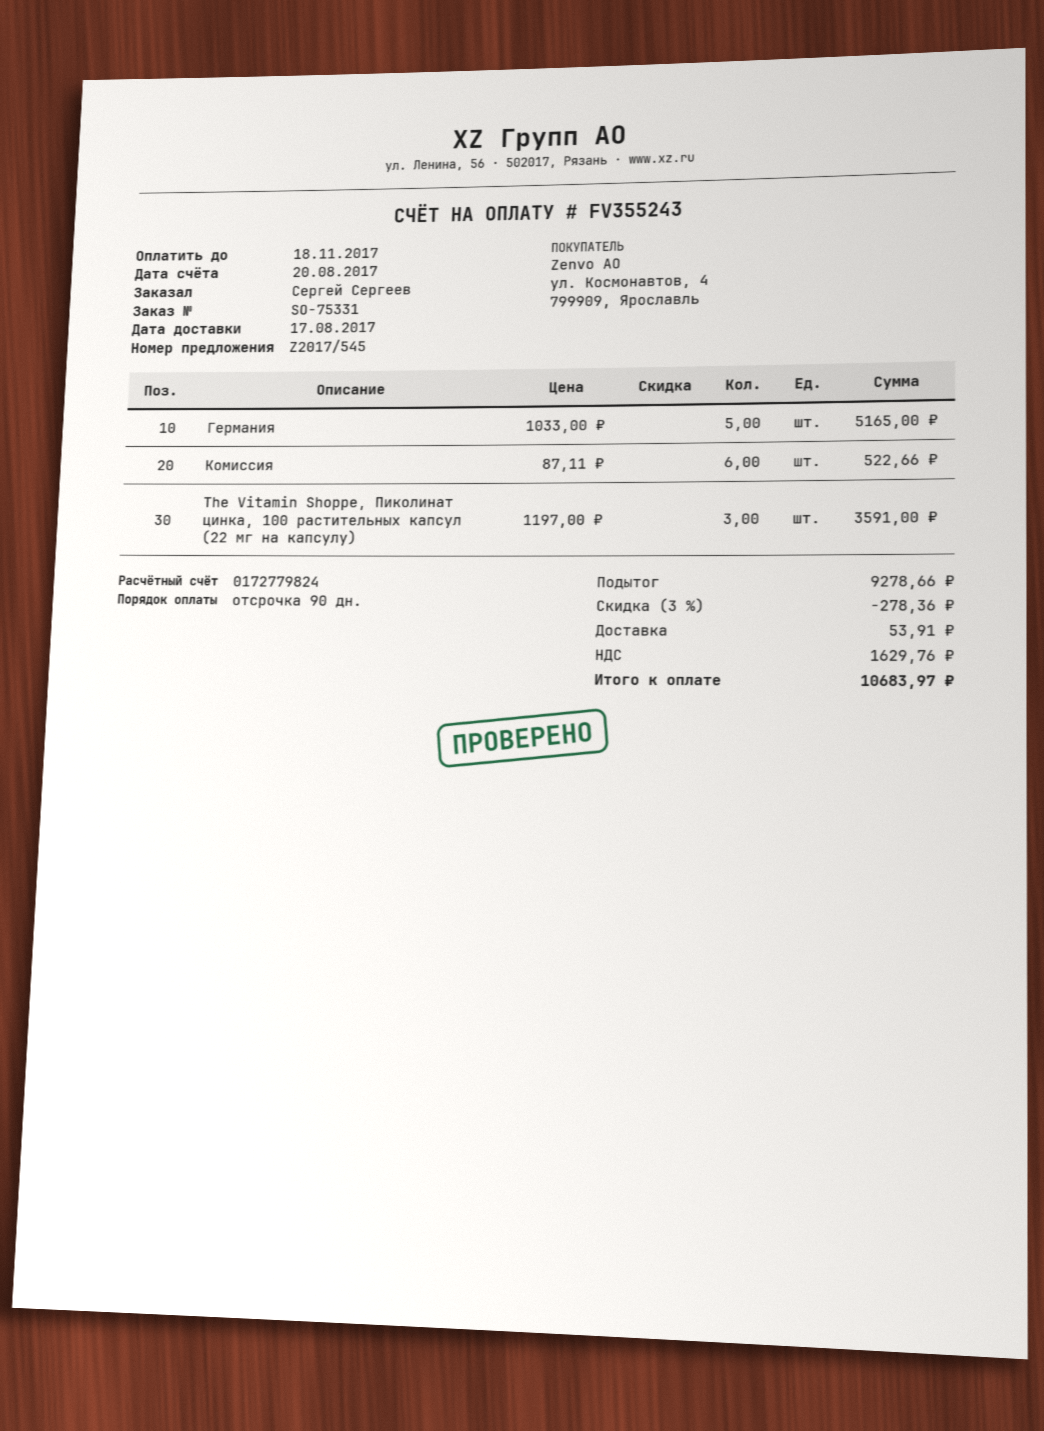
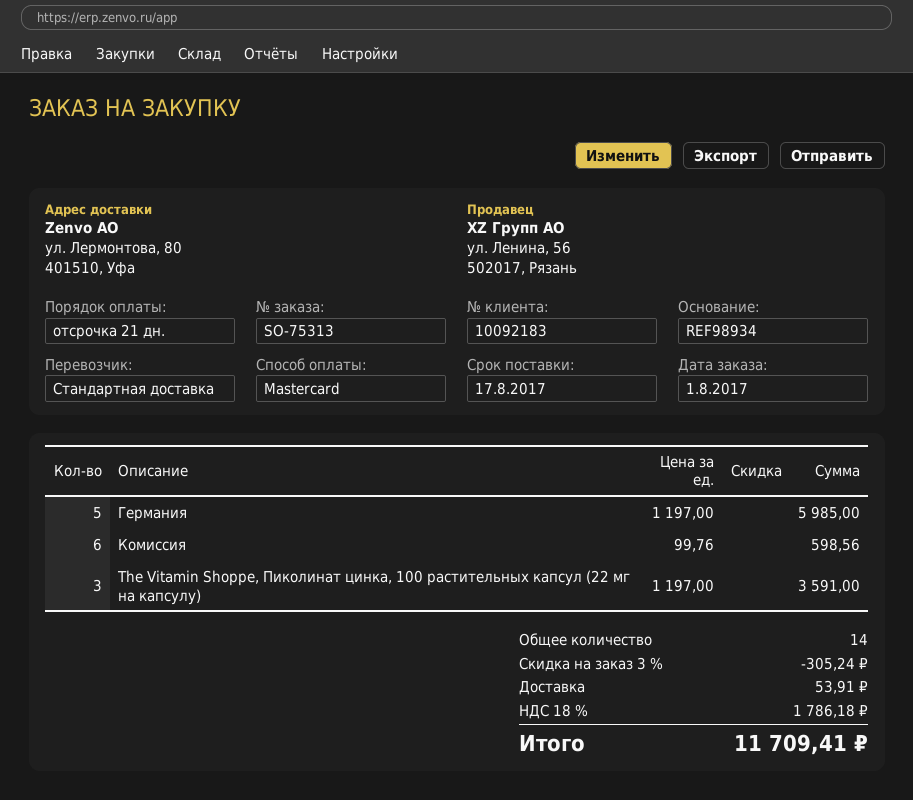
order number: SO-75331 -> SO-75313
payment terms: 90 days -> 21 days
Германия: 5 x 1033.00 = 5165.00 -> 5 x 1197.00 = 5985.00
Комиссия: 6 x 87.11 = 522.66 -> 6 x 99.76 = 598.56
discount: 3% = 278.36 -> 3% = 305.24
tax: 1629.76 -> 1786.18
total: 10683.97 -> 11709.41

